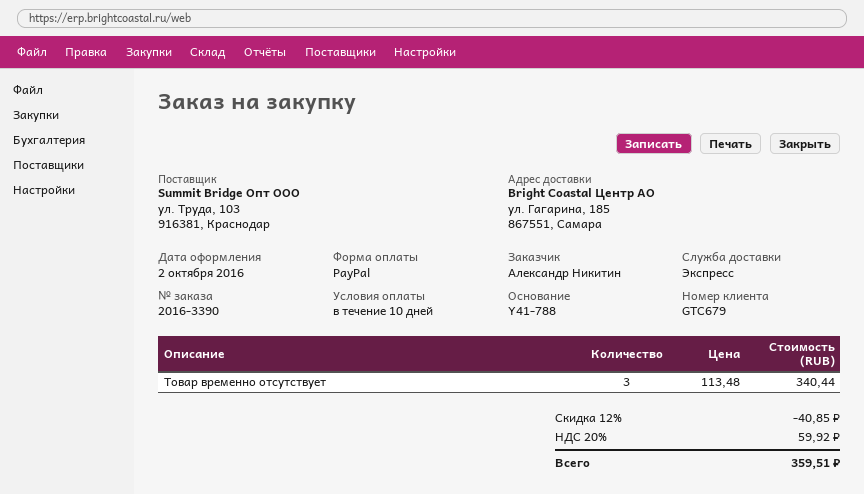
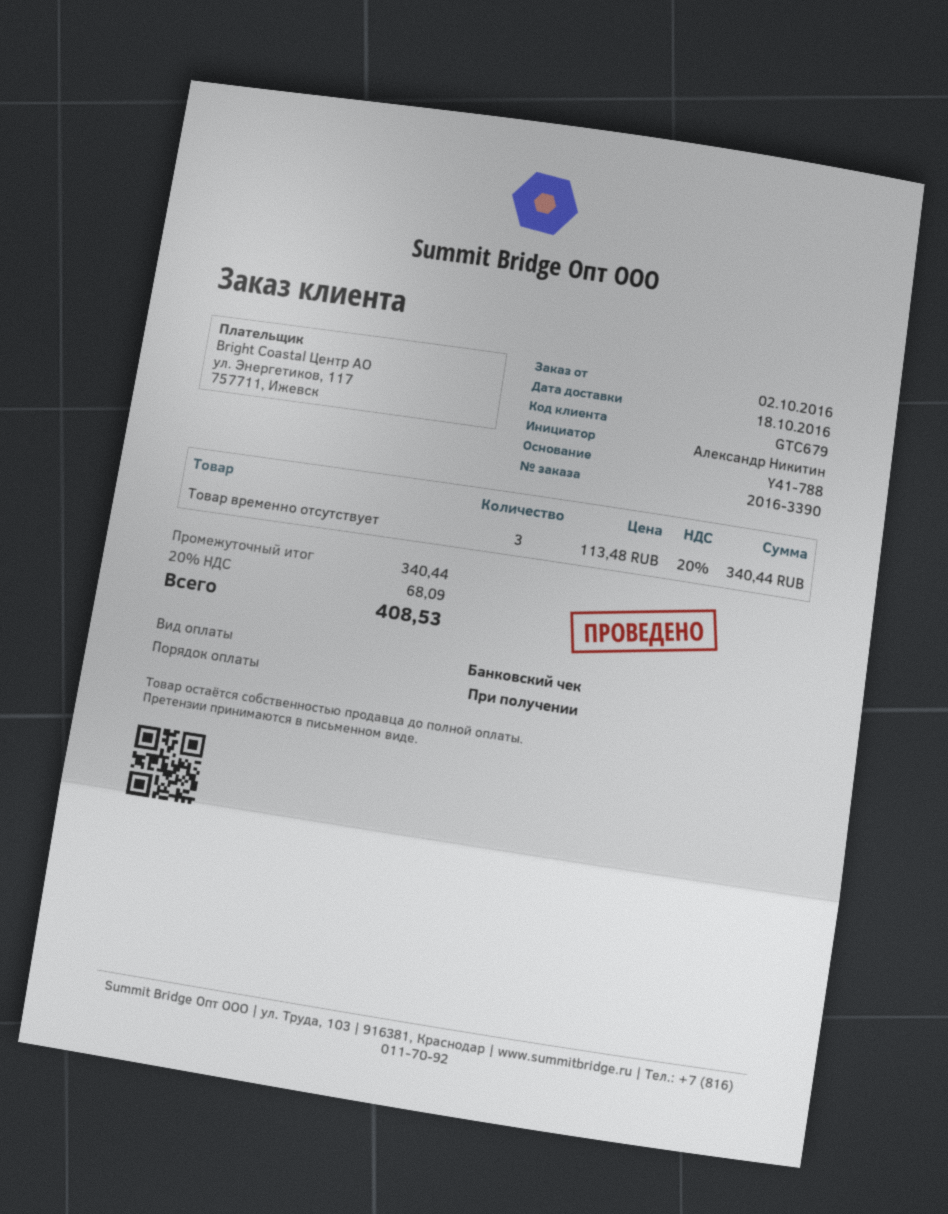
payment terms: 10 days -> on receipt
payment method: PayPal -> cheque
discount: 12% = 40.85 -> none
tax: 20% = 59.92 -> 20% = 68.09
total: 359.51 -> 408.53

